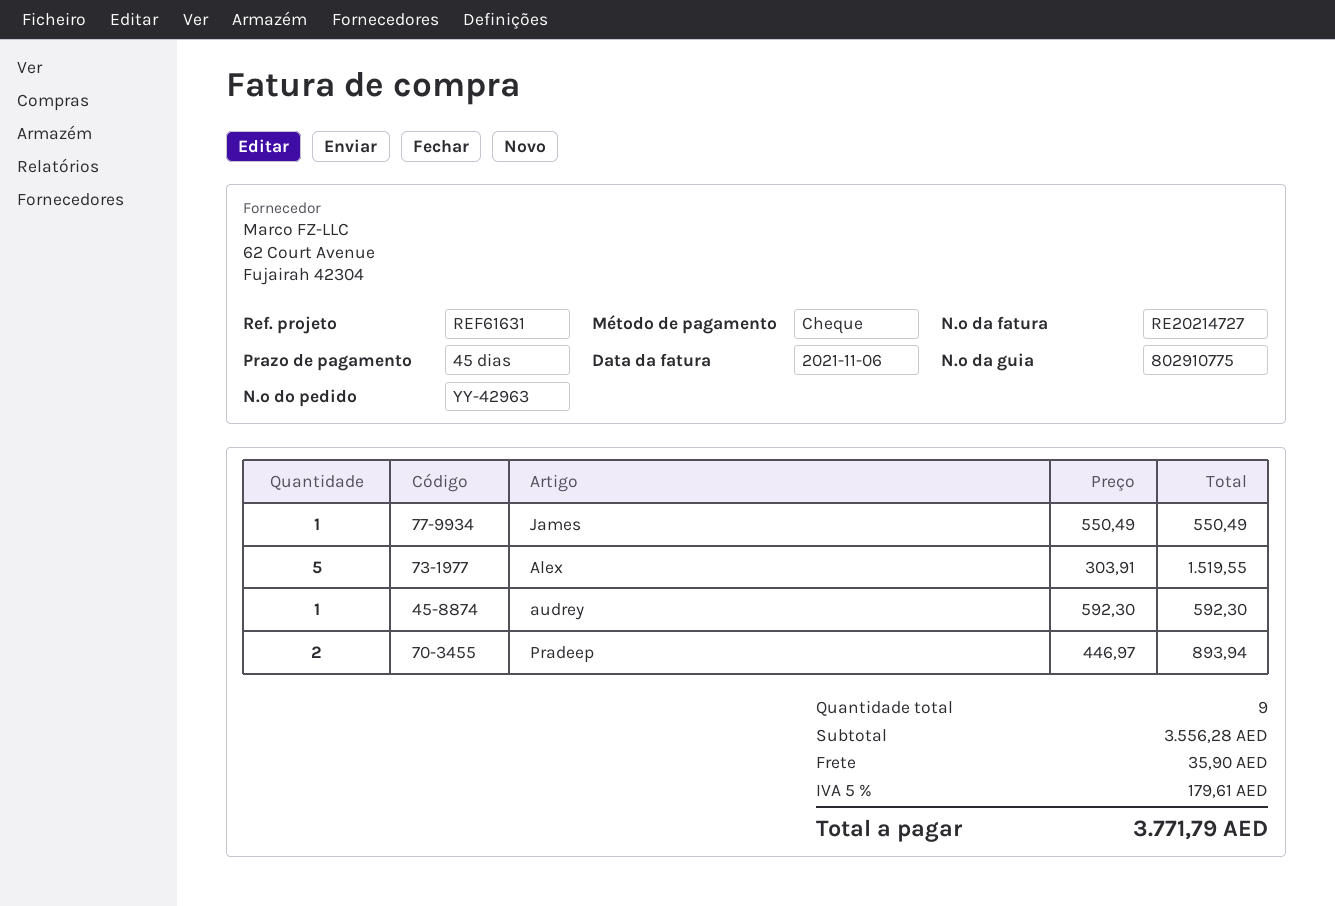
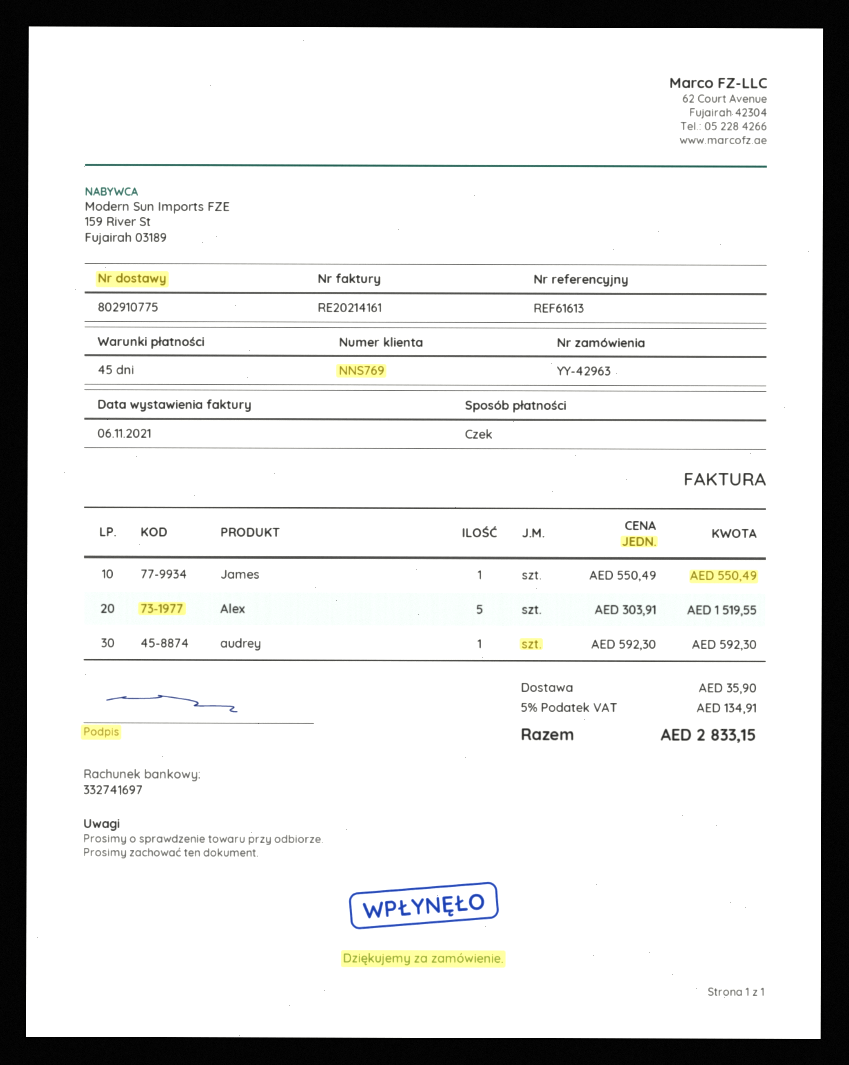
invoice number: RE20214727 -> RE20214161
reference: REF61631 -> REF61613
Pradeep: 2 x 446.97 = 893.94 -> none
tax: 5% = 179.61 -> 5% = 134.91
total: 3771.79 -> 2833.15

